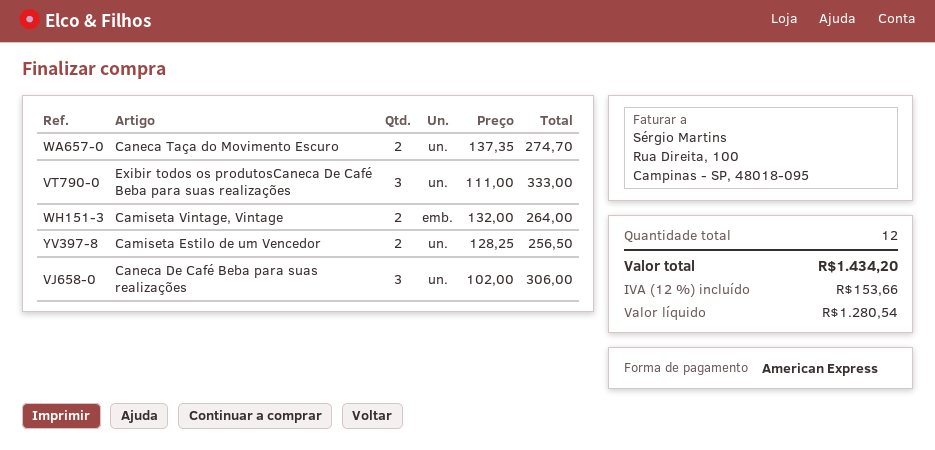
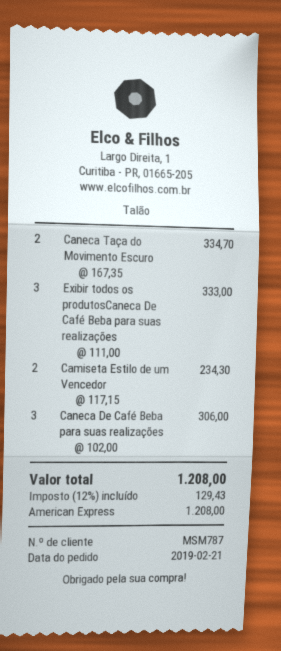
Caneca Taça do Movimento Escuro: 2 x 137.35 = 274.70 -> 2 x 167.35 = 334.70
Camiseta Vintage, Vintage: 2 x 132.00 = 264.00 -> none
Camiseta Estilo de um Vencedor: 2 x 128.25 = 256.50 -> 2 x 117.15 = 234.30
tax: 12% = 153.66 -> 12% = 129.43
total: 1434.20 -> 1208.00

